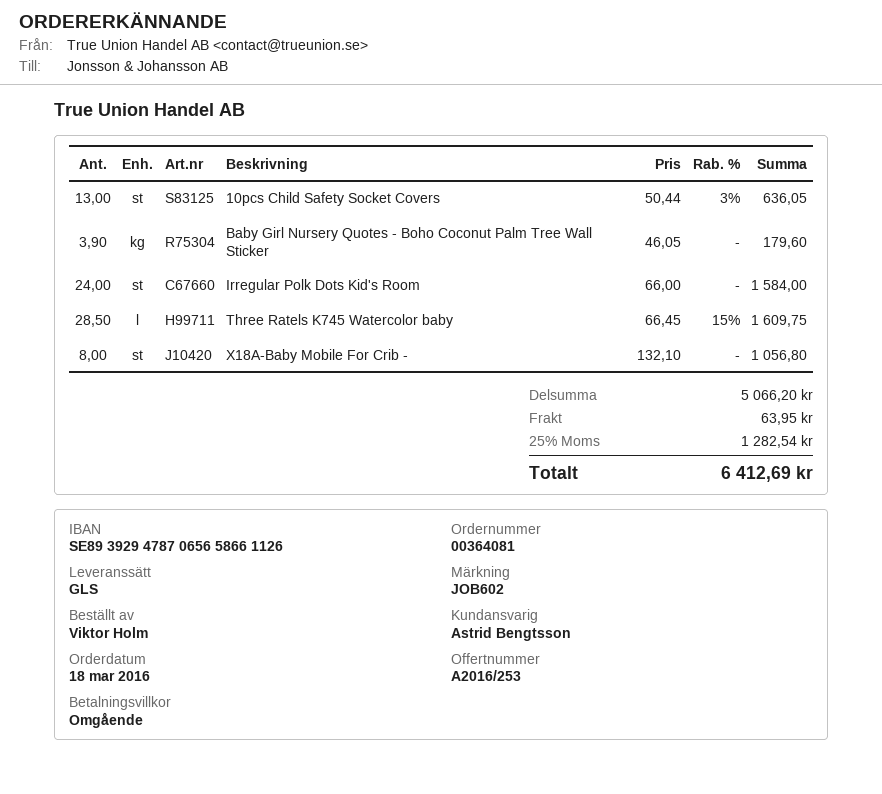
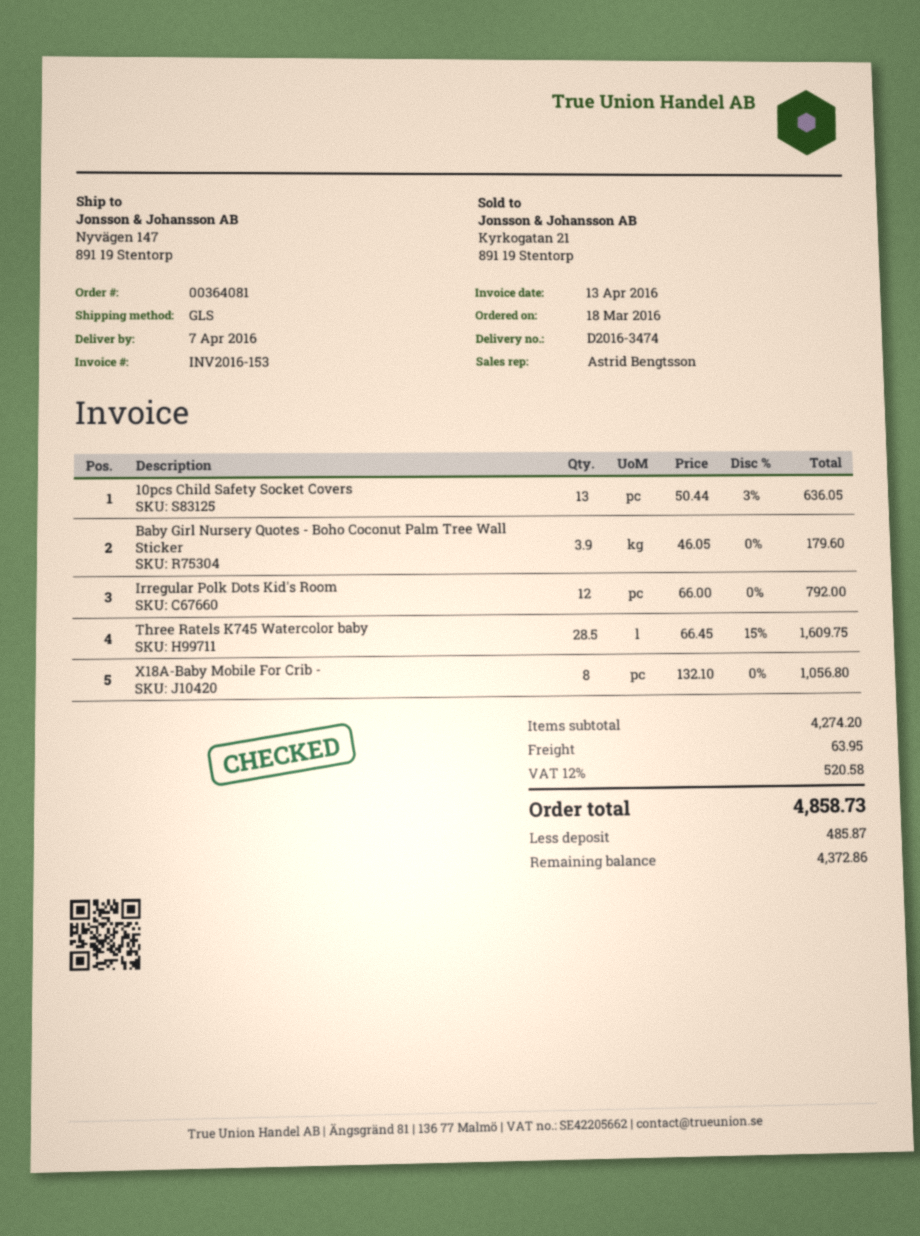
Irregular Polk Dots Kid's Room: 24 x 66.00 = 1584.00 -> 12 x 66.00 = 792.00
subtotal: 5066.20 -> 4274.20
tax: 25% = 1282.54 -> 12% = 520.58
total: 6412.69 -> 4858.73

